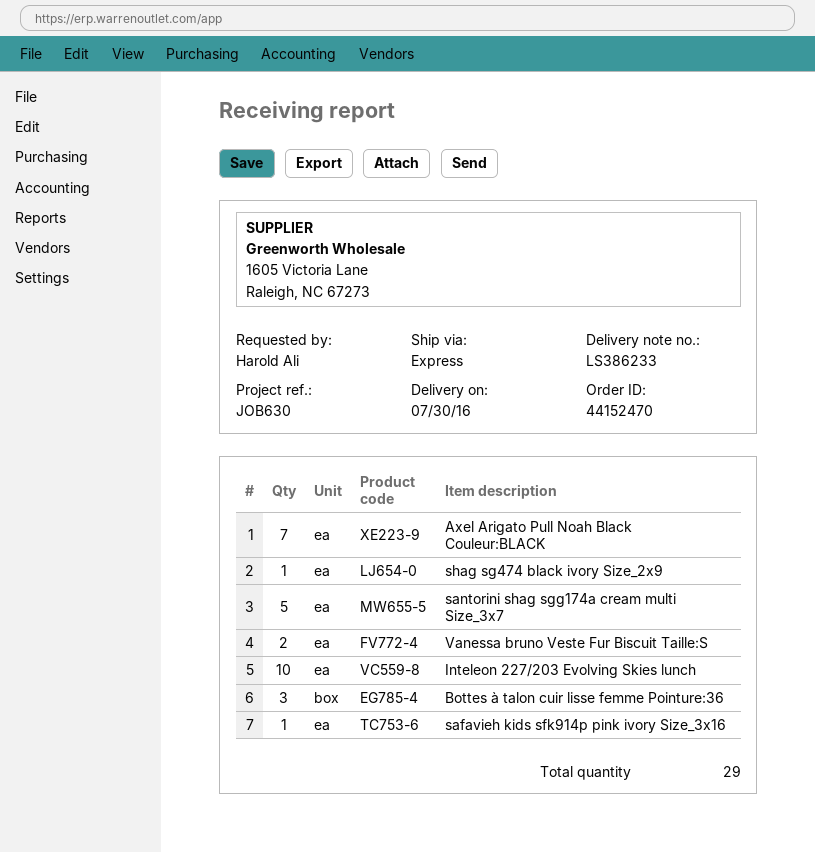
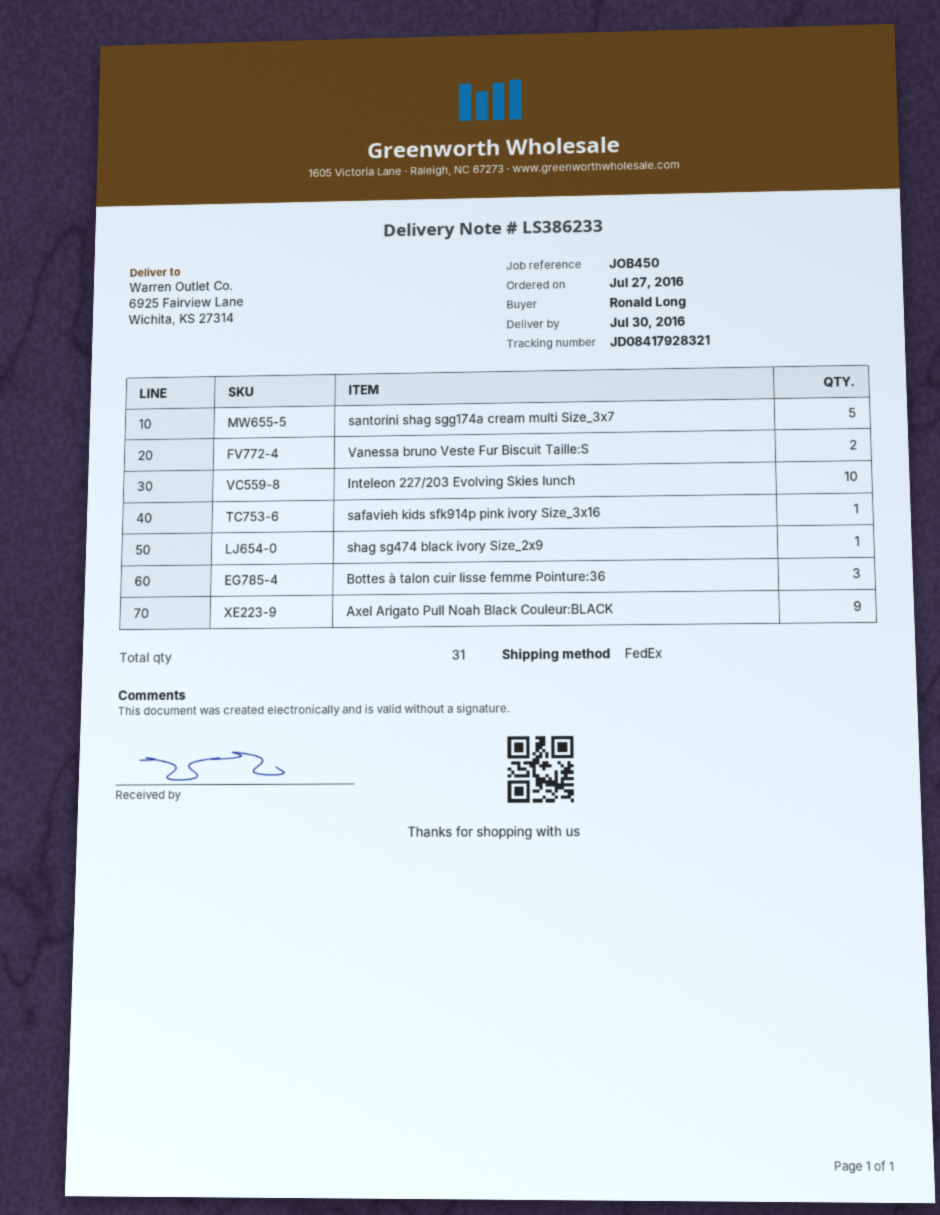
reference: JOB630 -> JOB450
ordered by: Harold Ali -> Ronald Long
shipping method: express -> FedEx
Axel Arigato Pull Noah Black Couleur:BLACK: 7 -> 9
total quantity: 29 -> 31

